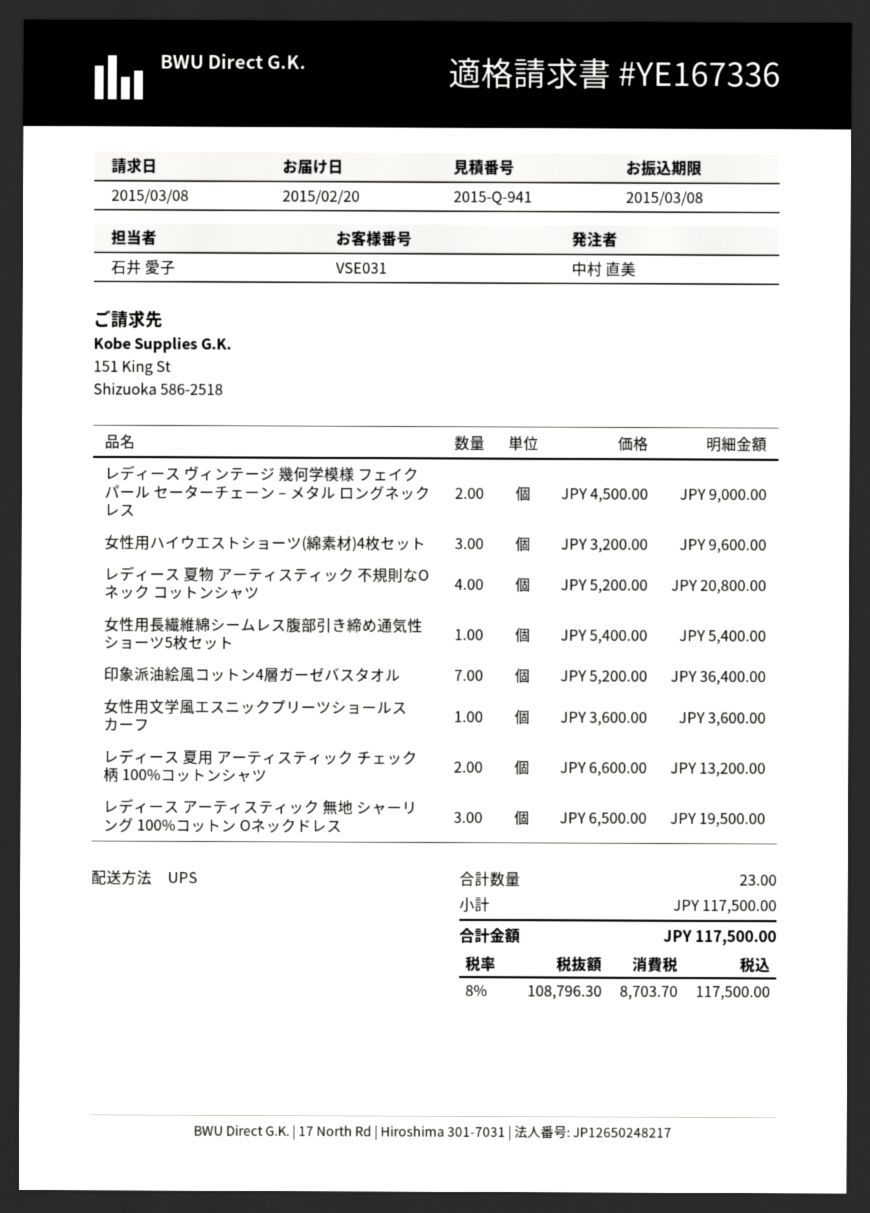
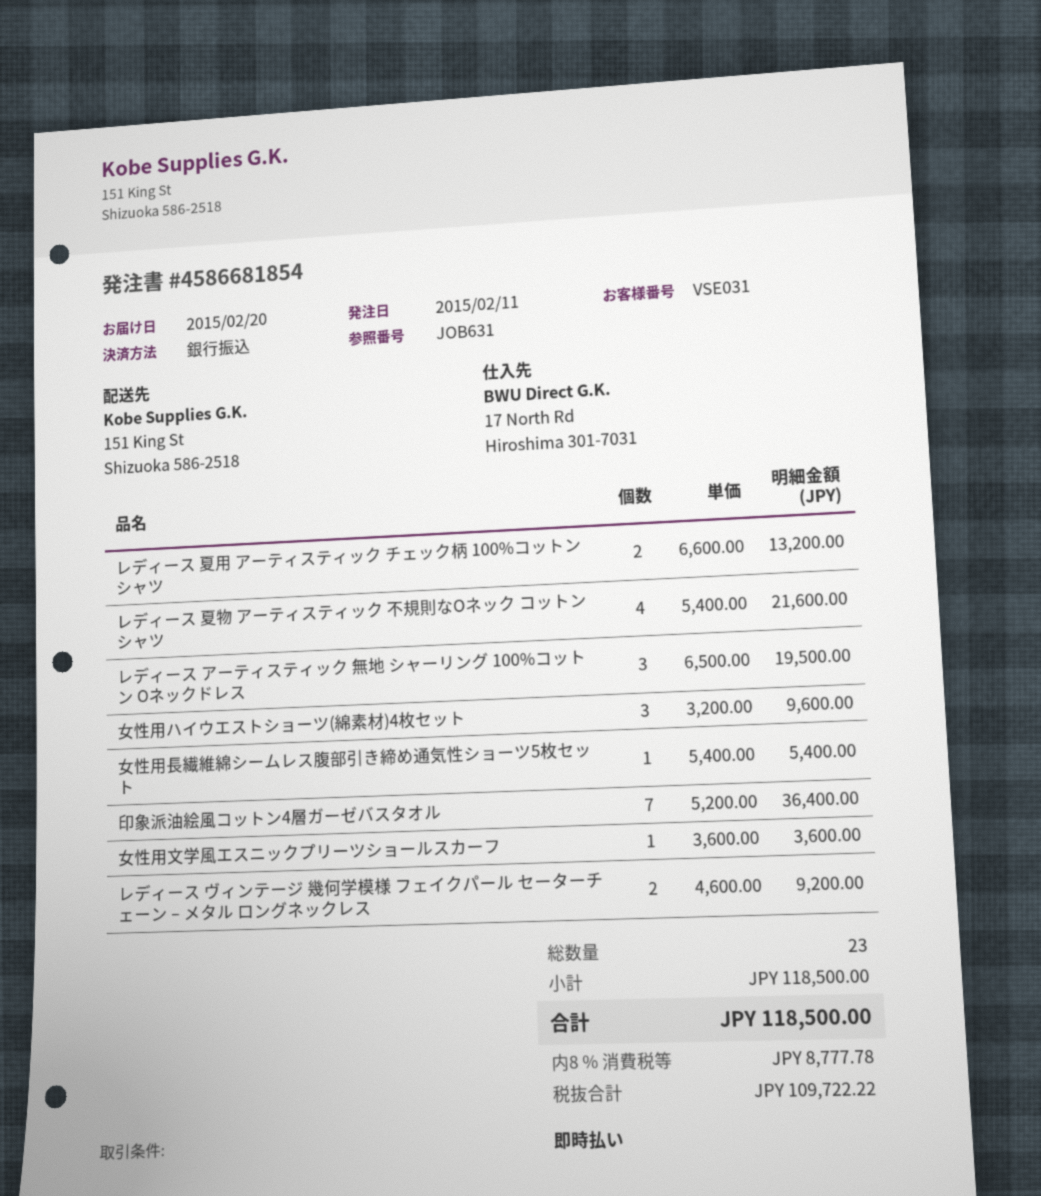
レディース ヴィンテージ 幾何学模様 フェイクパール セーターチェーン – メタル ロングネックレス: 2 x 4500.00 = 9000.00 -> 2 x 4600.00 = 9200.00
レディース 夏物 アーティスティック 不規則なOネック コットンシャツ: 4 x 5200.00 = 20800.00 -> 4 x 5400.00 = 21600.00
subtotal: 117500.00 -> 118500.00
net: 108796.30 -> 109722.22
tax: 8% = 8703.70 -> 8% = 8777.78
total: 117500.00 -> 118500.00

